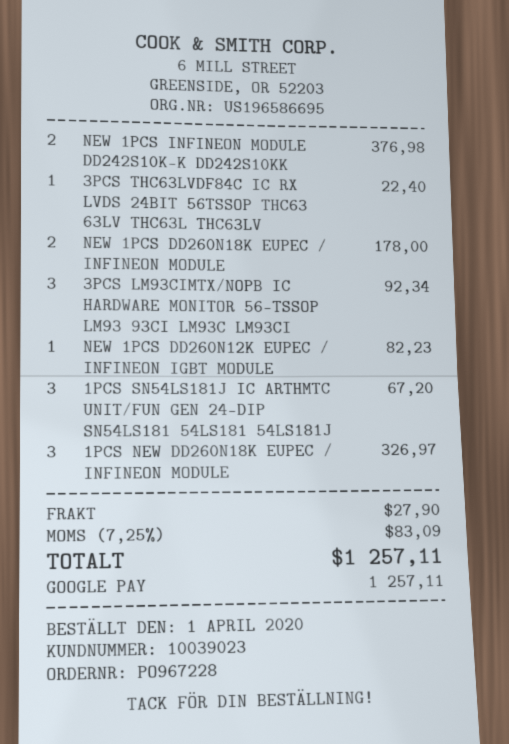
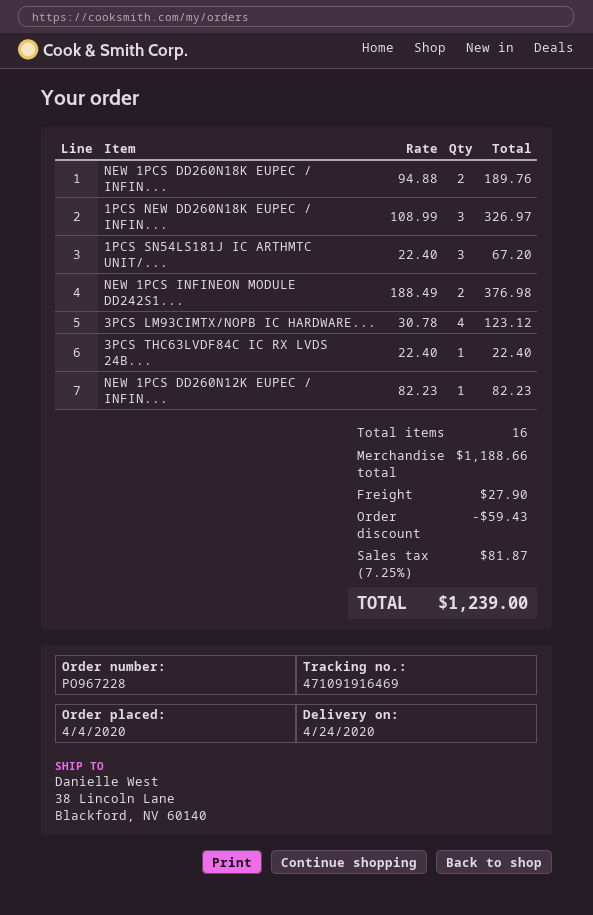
order date: 2020-04-01 -> 2020-04-04
NEW 1PCS DD260N18K EUPEC / INFINEON MODULE: 2 for 178.00 -> 2 for 189.76
3PCS LM93CIMTX/NOPB IC HARDWARE MONITOR 56-TSSOP LM93 93CI LM93C LM93CI: 3 for 92.34 -> 4 for 123.12
discount: none -> 59.43
tax: 7.25% = 83.09 -> 7.25% = 81.87
total: 1257.11 -> 1239.00

